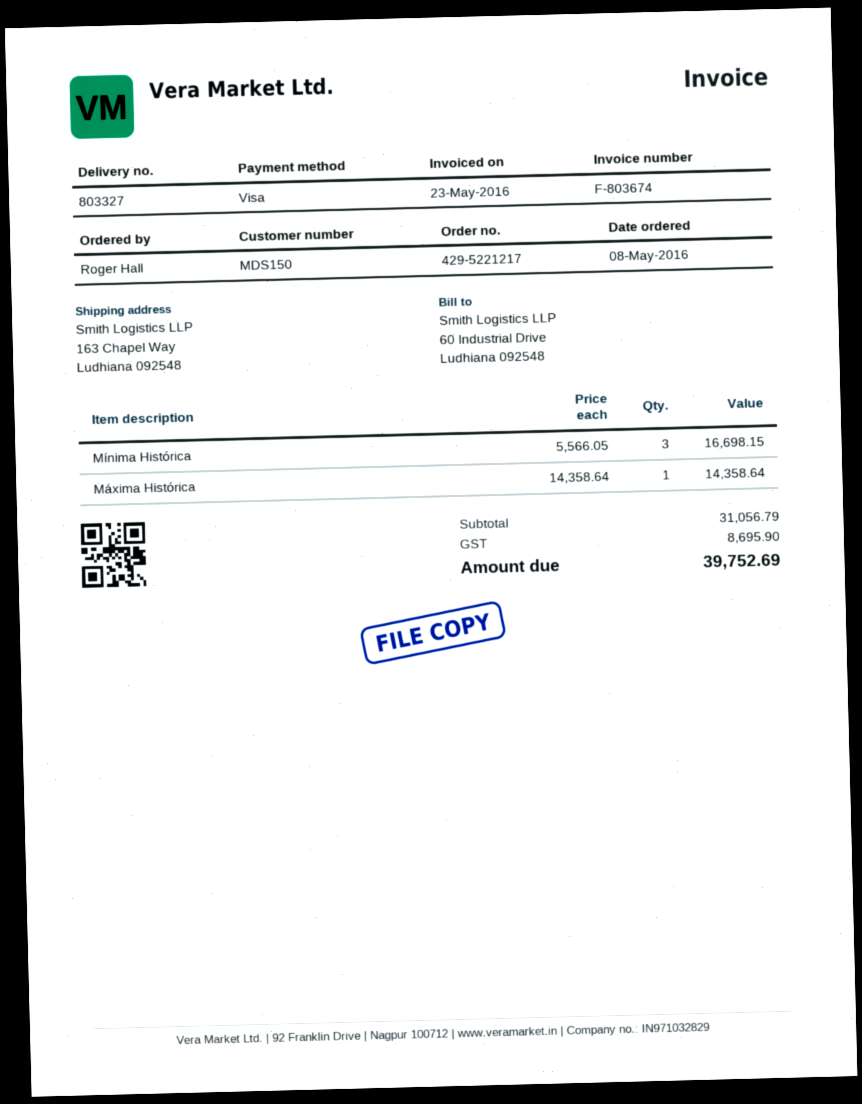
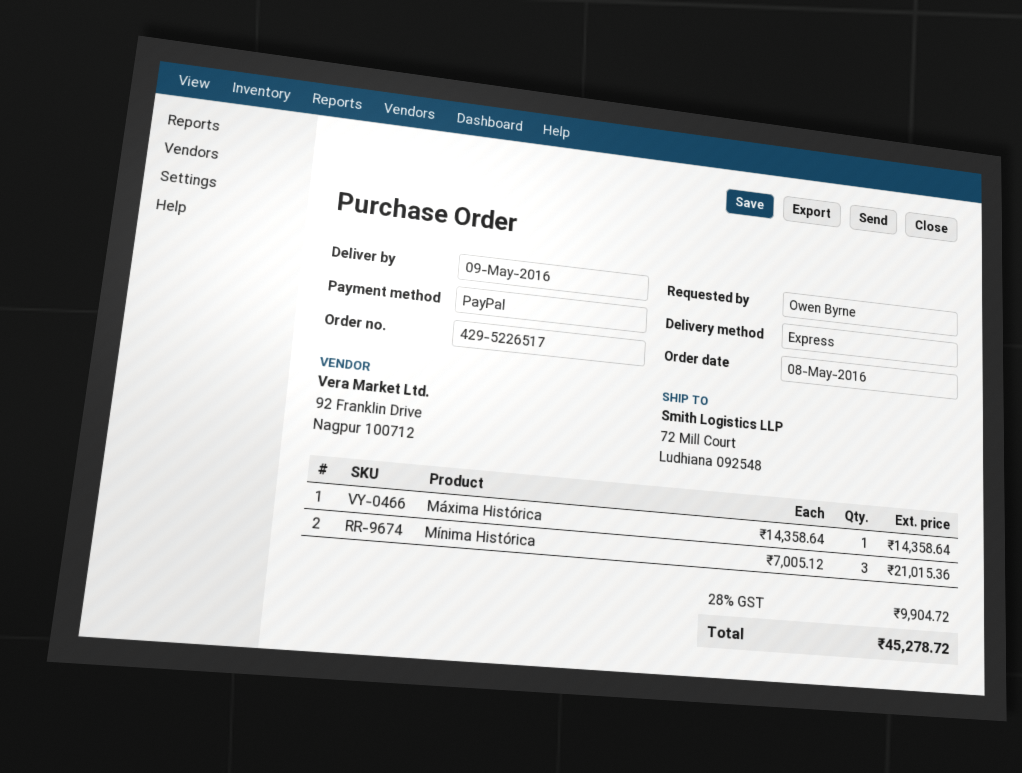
order number: 429-5221217 -> 429-5226517
ordered by: Roger Hall -> Owen Byrne
payment method: Visa -> PayPal
ship to: 163 Chapel Way, Ludhiana 092548 -> 72 Mill Court, Ludhiana 092548
Mínima Histórica: 3 x 5566.05 = 16698.15 -> 3 x 7005.12 = 21015.36
tax: 8695.90 -> 9904.72
total: 39752.69 -> 45278.72

